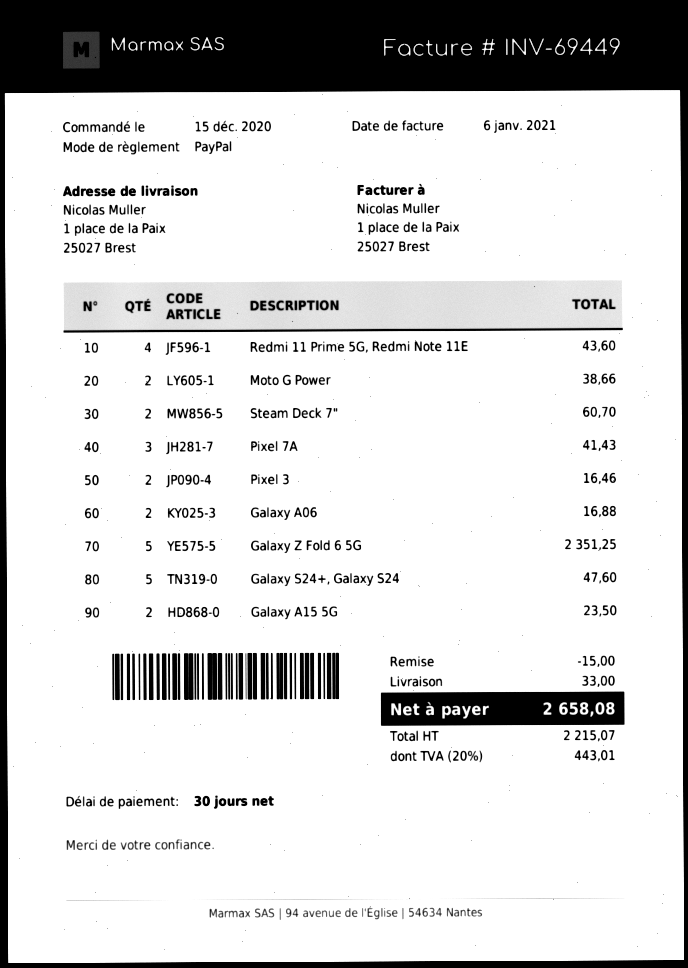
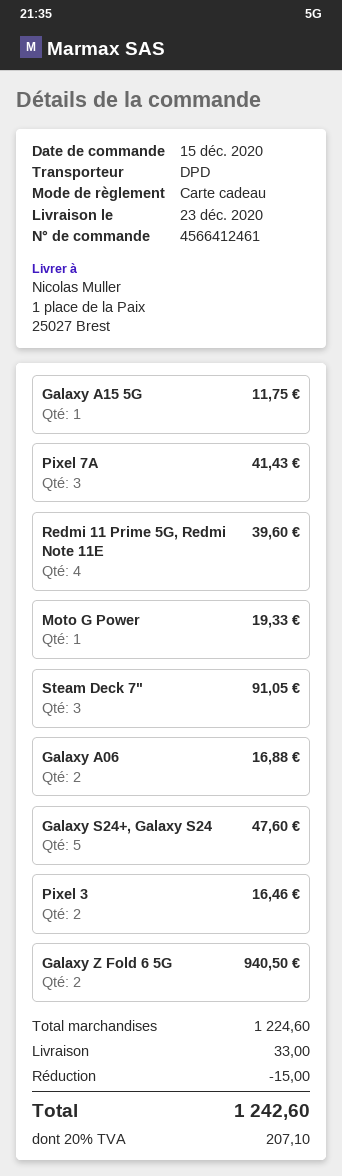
payment method: PayPal -> gift card
Redmi 11 Prime 5G, Redmi Note 11E: 4 for 43.60 -> 4 for 39.60
Moto G Power: 2 for 38.66 -> 1 for 19.33
Steam Deck 7": 2 for 60.70 -> 3 for 91.05
Galaxy Z Fold 6 5G: 5 for 2351.25 -> 2 for 940.50
Galaxy A15 5G: 2 for 23.50 -> 1 for 11.75
tax: 20% = 443.01 -> 20% = 207.10
total: 2658.08 -> 1242.60

